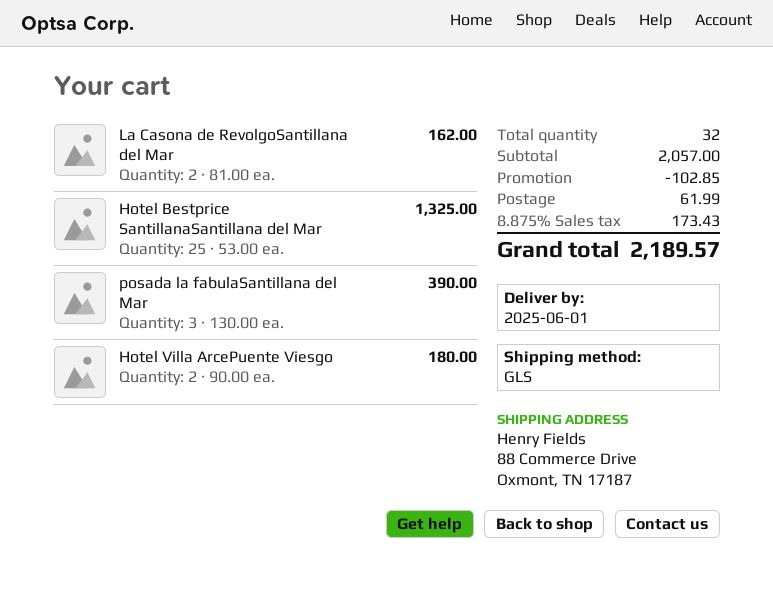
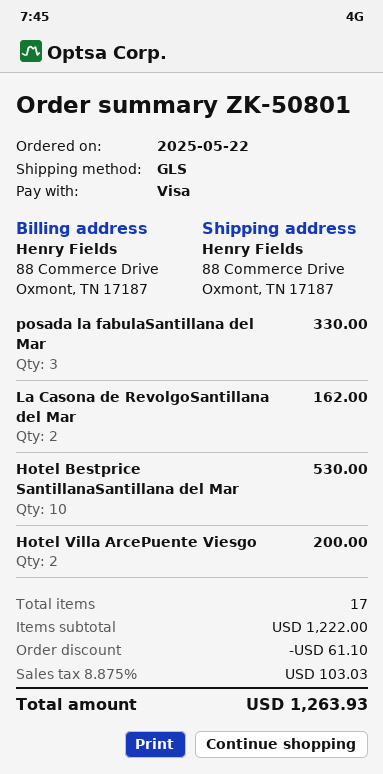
Hotel Bestprice SantillanaSantillana del Mar: 25 for 1325.00 -> 10 for 530.00
posada la fabulaSantillana del Mar: 3 for 390.00 -> 3 for 330.00
Hotel Villa ArcePuente Viesgo: 2 for 180.00 -> 2 for 200.00
total quantity: 32 -> 17
subtotal: 2057.00 -> 1222.00
discount: 102.85 -> 61.10
shipping: 61.99 -> none
tax: 8.875% = 173.43 -> 8.875% = 103.03
total: 2189.57 -> 1263.93

